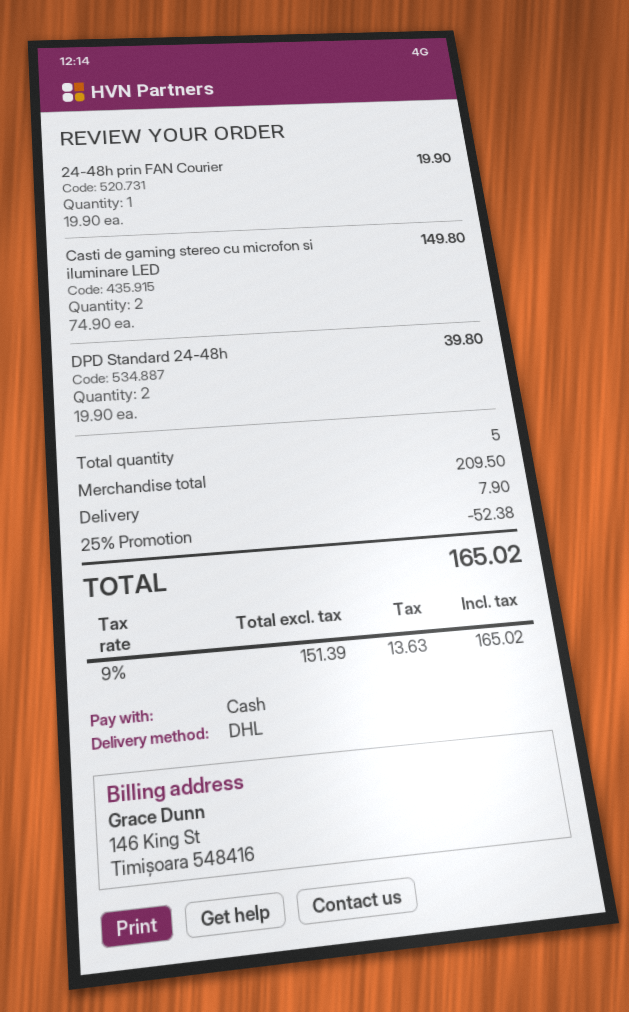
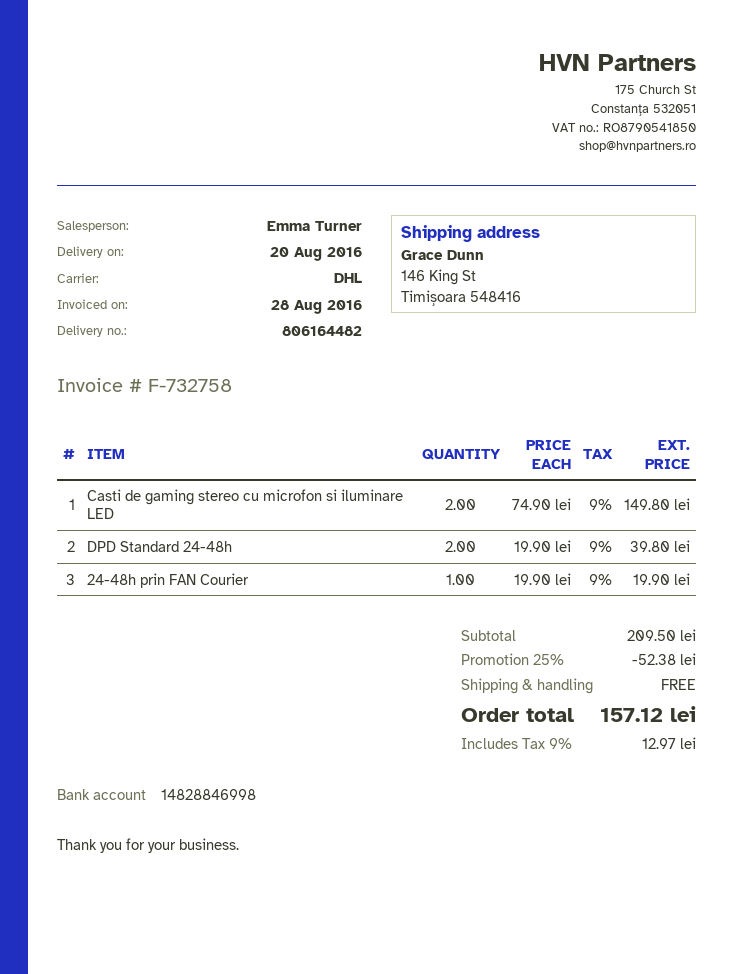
shipping: 7.90 -> 0.00
tax: 9% = 13.63 -> 9% = 12.97
total: 165.02 -> 157.12

